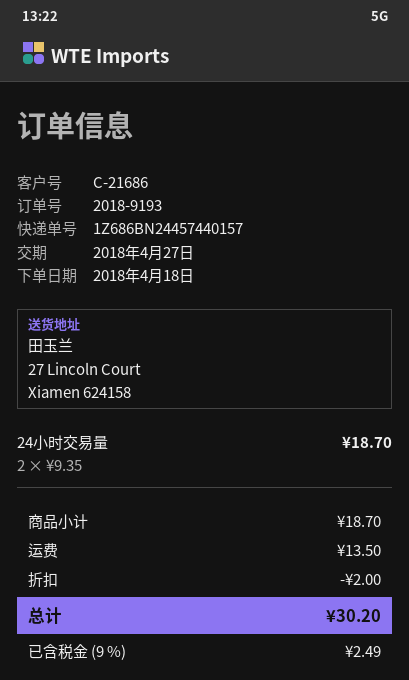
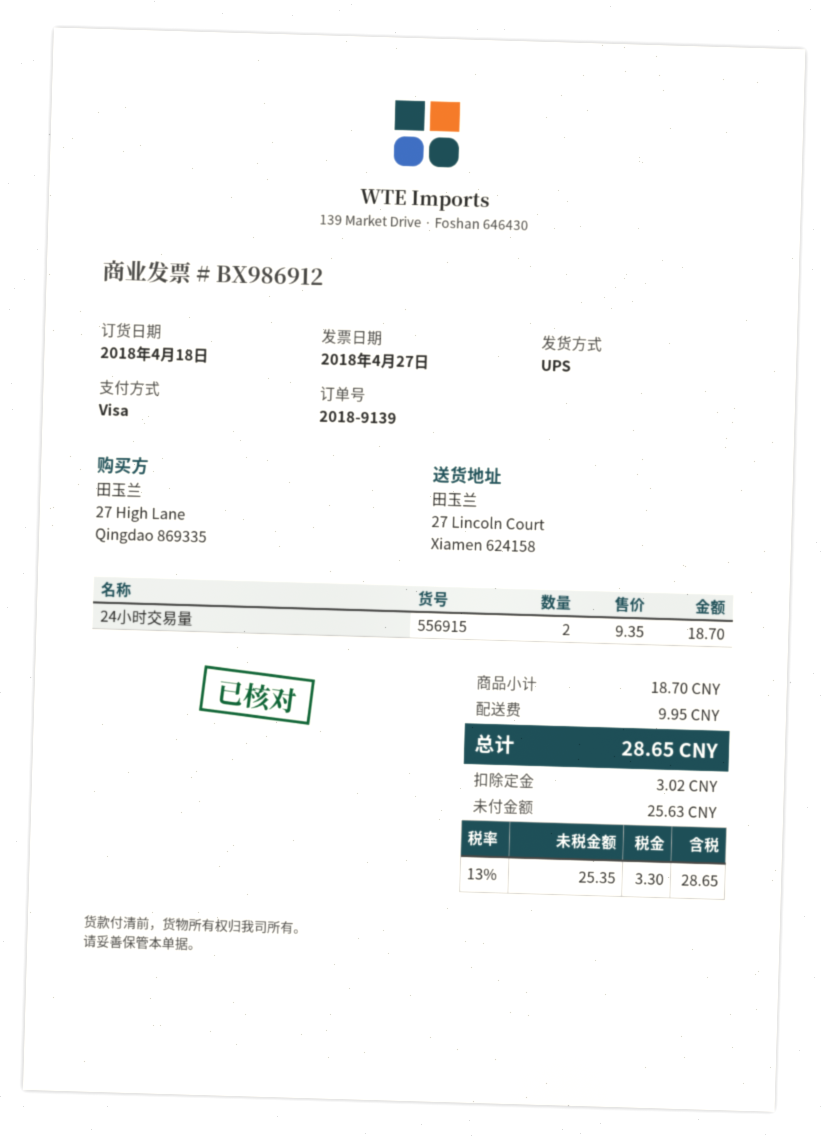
order number: 2018-9193 -> 2018-9139
discount: 2.00 -> none
shipping: 13.50 -> 9.95
tax: 9% = 2.49 -> 13% = 3.30
total: 30.20 -> 28.65

